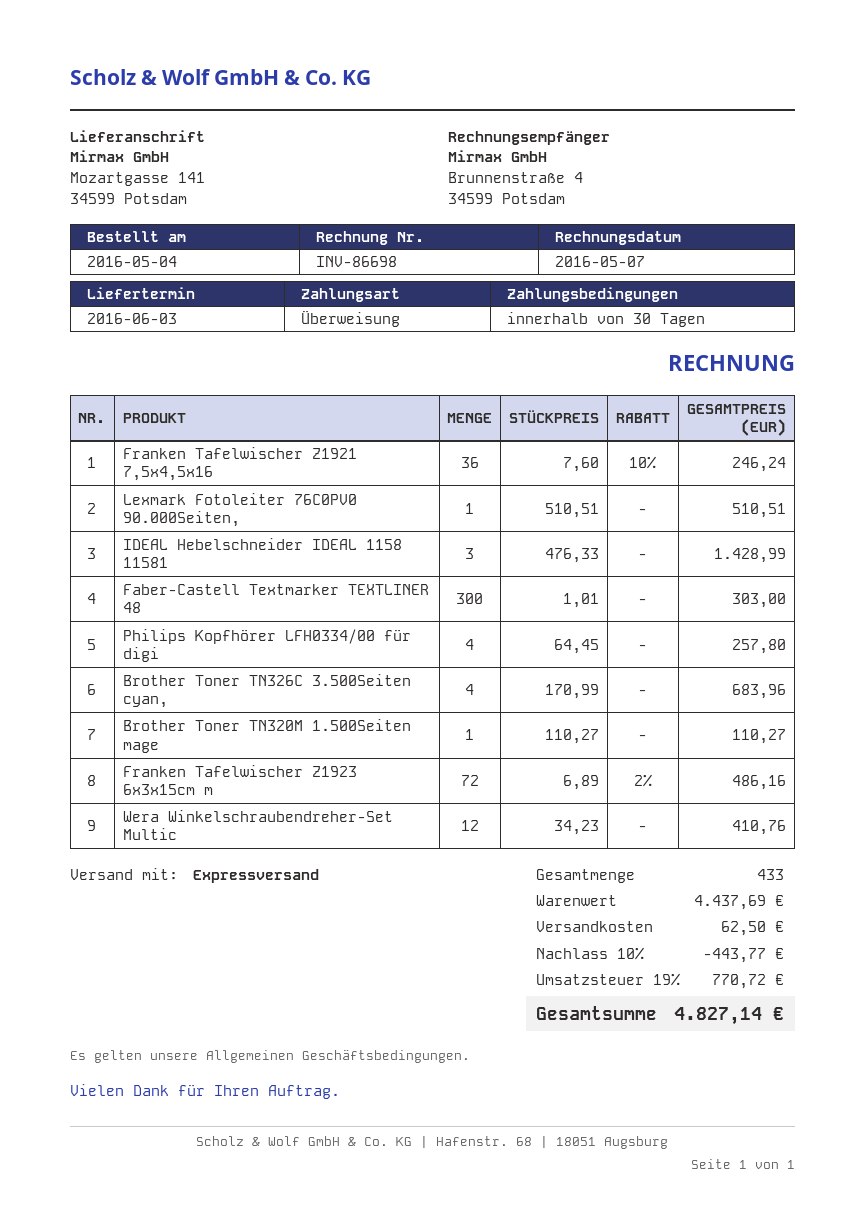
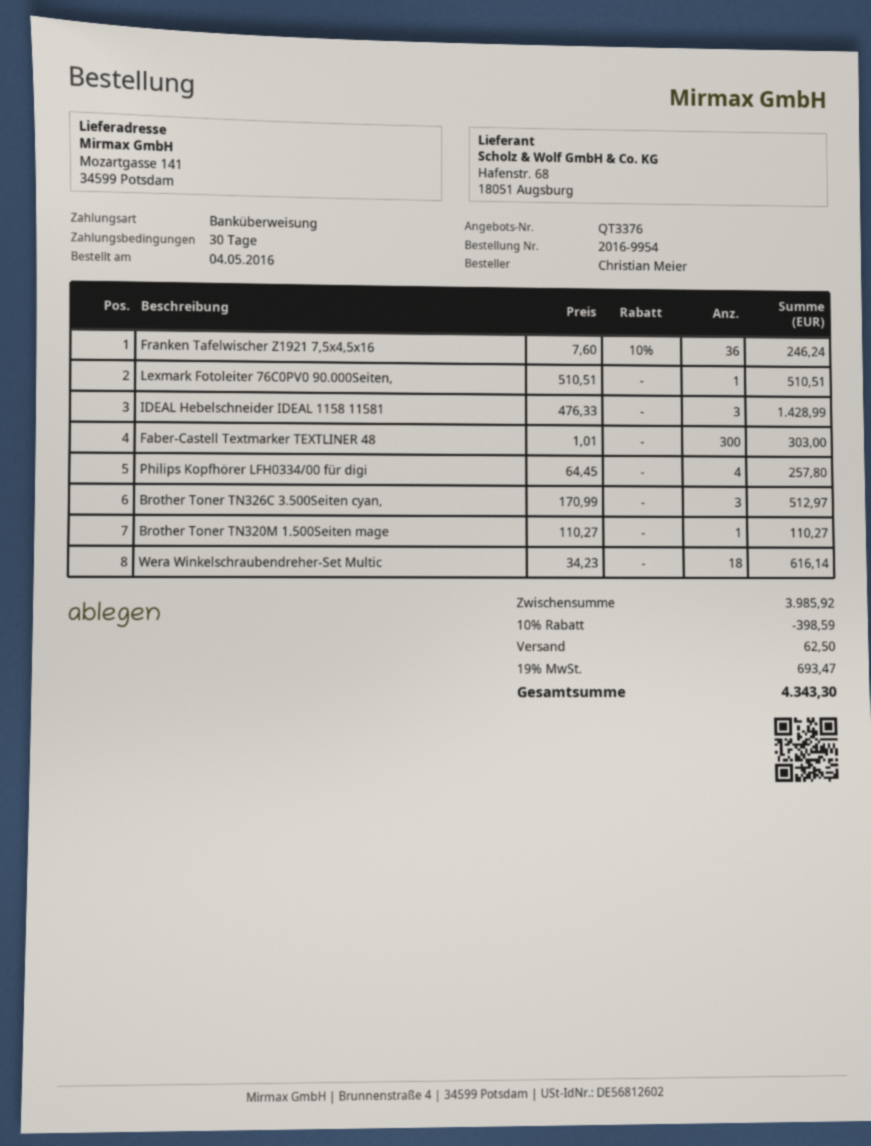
Brother Toner TN326C 3.500Seiten cyan,: 4 x 170.99 = 683.96 -> 3 x 170.99 = 512.97
Franken Tafelwischer Z1923 6x3x15cm m: 72 x 6.89 - 2% = 486.16 -> none
Wera Winkelschraubendreher-Set Multic: 12 x 34.23 = 410.76 -> 18 x 34.23 = 616.14
subtotal: 4437.69 -> 3985.92
discount: 10% = 443.77 -> 10% = 398.59
tax: 19% = 770.72 -> 19% = 693.47
total: 4827.14 -> 4343.30

